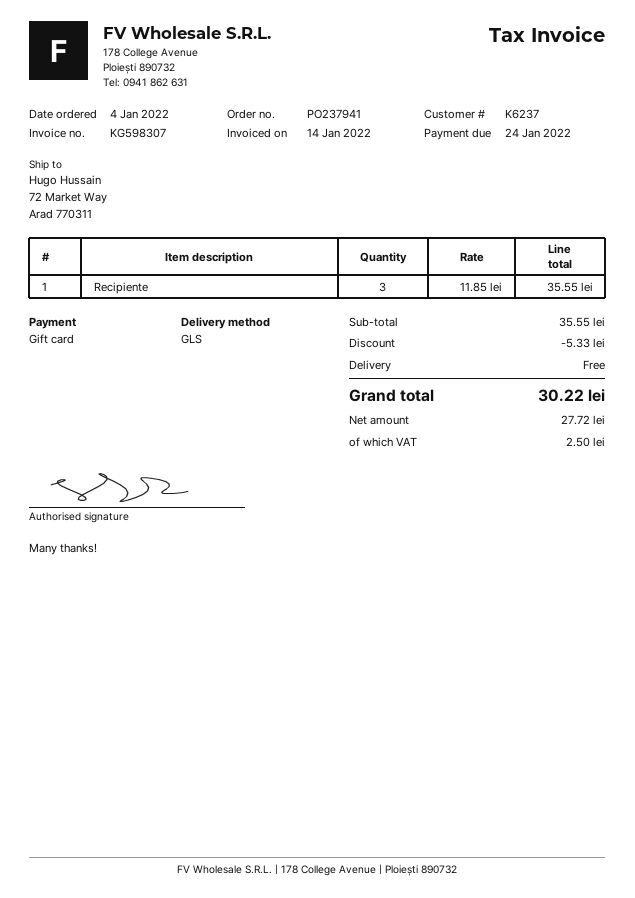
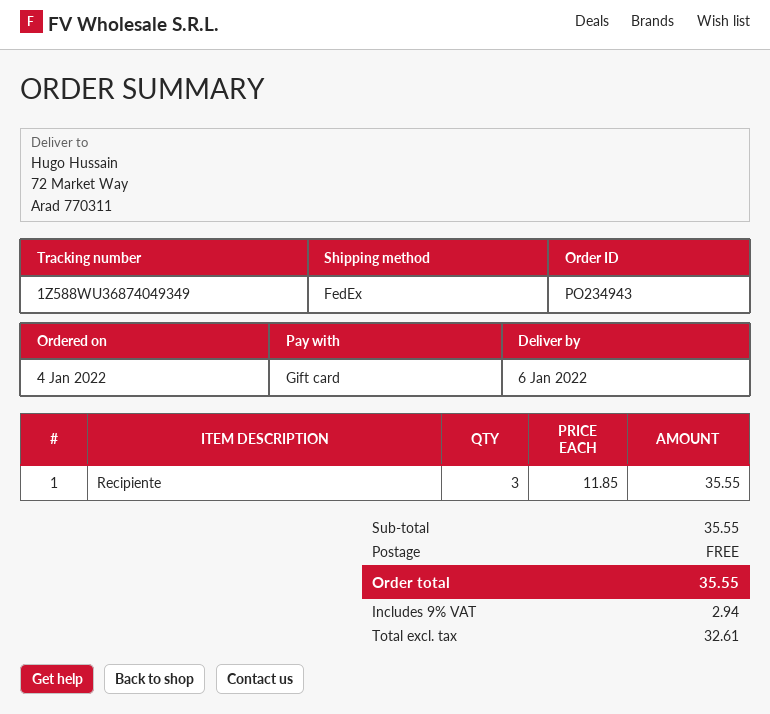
order number: PO237941 -> PO234943
shipping method: GLS -> FedEx
discount: 5.33 -> none
net: 27.72 -> 32.61
tax: 2.50 -> 2.94
total: 30.22 -> 35.55

